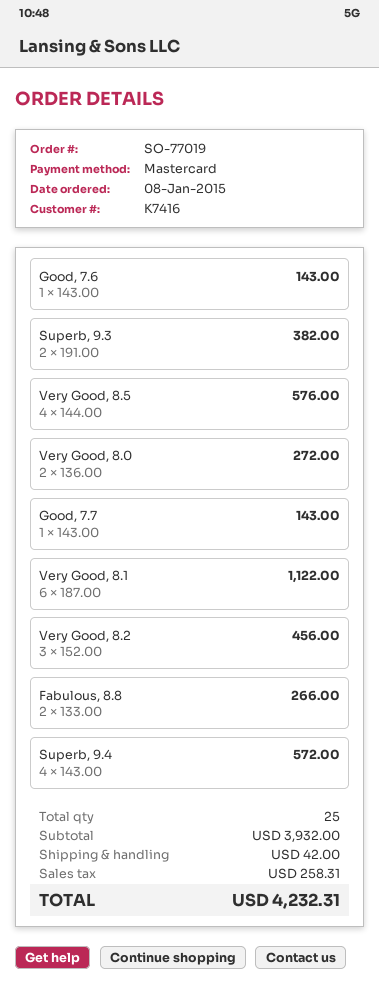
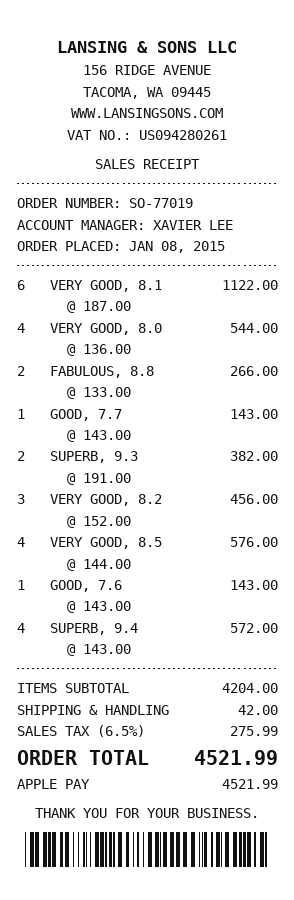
payment method: Mastercard -> Apple Pay
Very Good, 8.0: 2 x 136.00 = 272.00 -> 4 x 136.00 = 544.00
subtotal: 3932.00 -> 4204.00
tax: 258.31 -> 275.99
total: 4232.31 -> 4521.99

